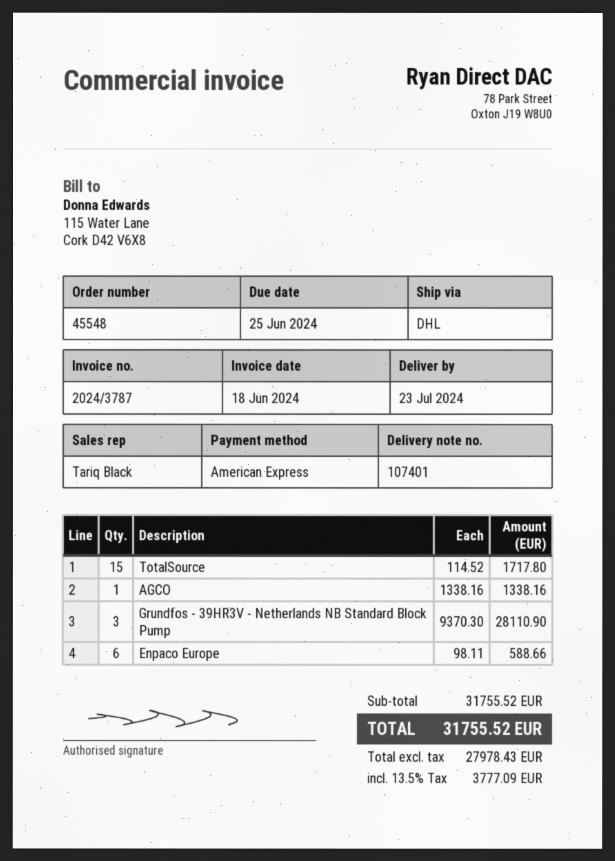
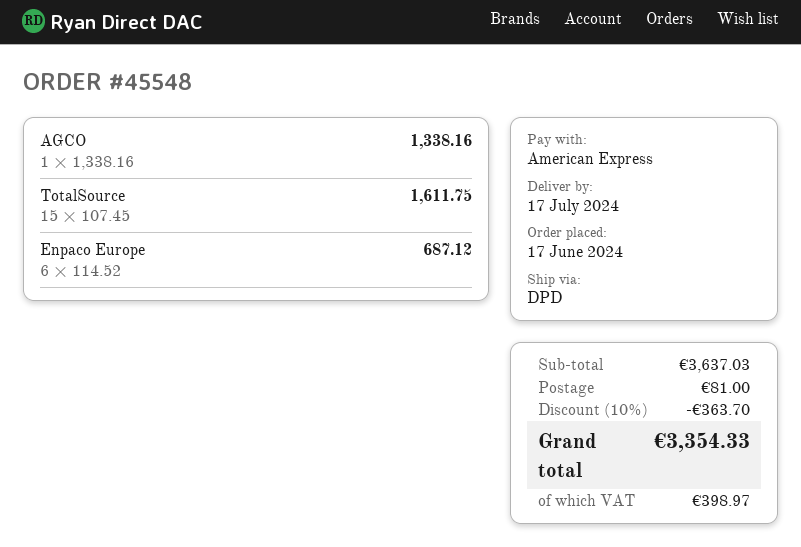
delivery date: 2024-07-23 -> 2024-07-17
shipping method: DHL -> DPD
TotalSource: 15 x 114.52 = 1717.80 -> 15 x 107.45 = 1611.75
Grundfos - 39HR3V - Netherlands NB Standard Block Pump: 3 x 9370.30 = 28110.90 -> none
Enpaco Europe: 6 x 98.11 = 588.66 -> 6 x 114.52 = 687.12
subtotal: 31755.52 -> 3637.03
discount: none -> 10% = 363.70
shipping: none -> 81.00
tax: 3777.09 -> 398.97
total: 31755.52 -> 3354.33

